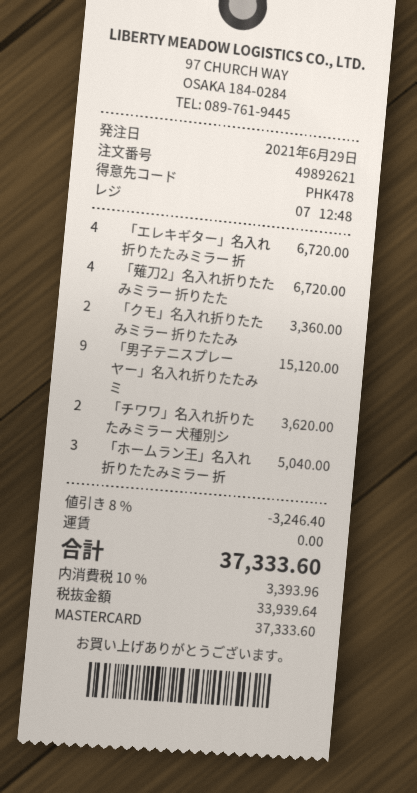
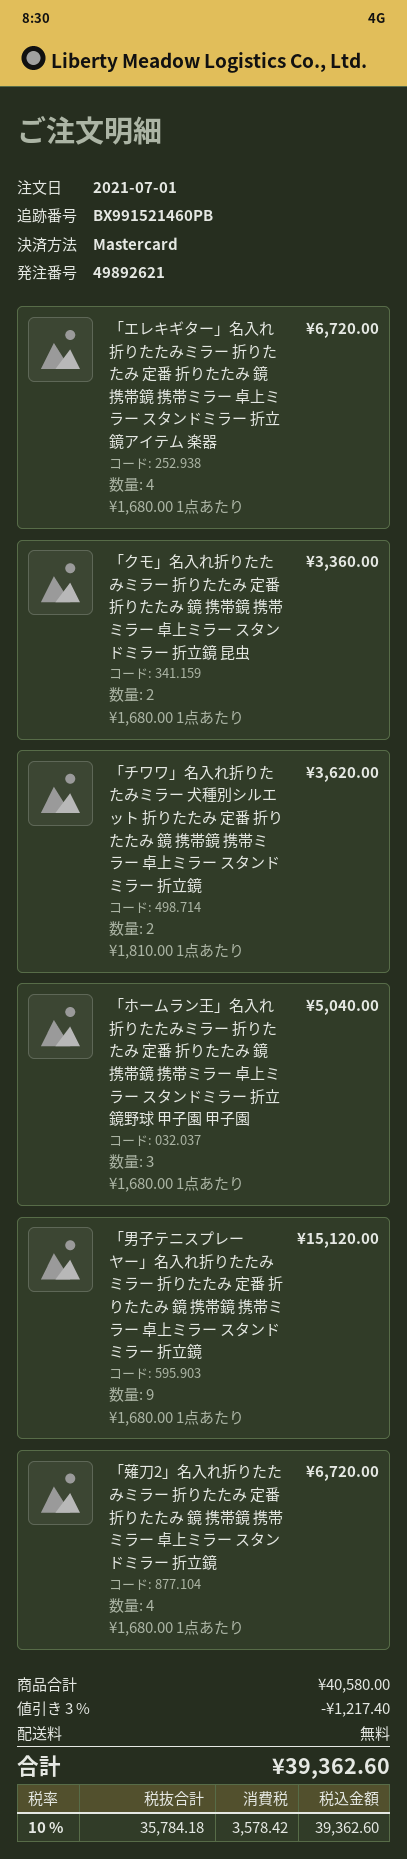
order date: 2021-06-29 -> 2021-07-01
discount: 8% = 3246.40 -> 3% = 1217.40
net: 33939.64 -> 35784.18
tax: 10% = 3393.96 -> 10% = 3578.42
total: 37333.60 -> 39362.60

